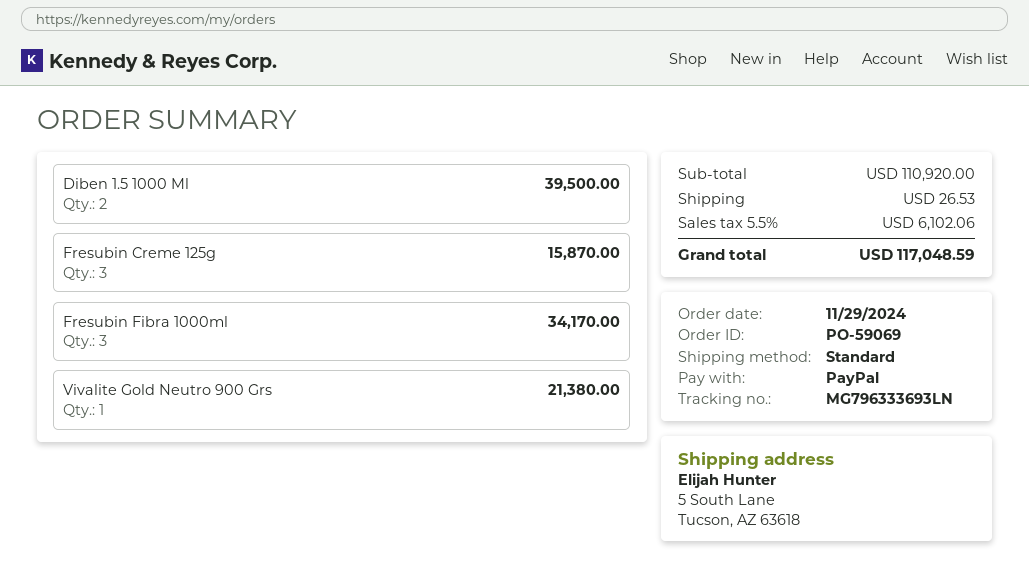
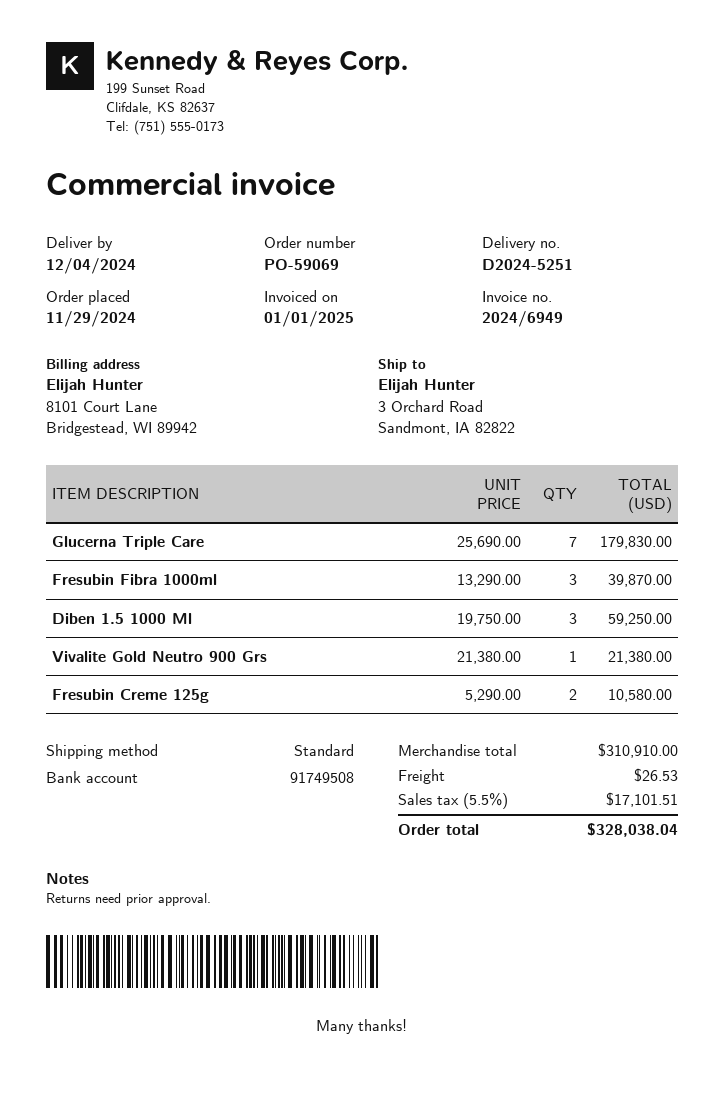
ship to: 5 South Lane, Tucson, AZ 63618 -> 3 Orchard Road, Sandmont, IA 82822
Diben 1.5 1000 Ml: 2 for 39500.00 -> 3 for 59250.00
Fresubin Creme 125g: 3 for 15870.00 -> 2 for 10580.00
Fresubin Fibra 1000ml: 3 for 34170.00 -> 3 for 39870.00
Glucerna Triple Care: none -> 7 for 179830.00
subtotal: 110920.00 -> 310910.00
tax: 5.5% = 6102.06 -> 5.5% = 17101.51
total: 117048.59 -> 328038.04

